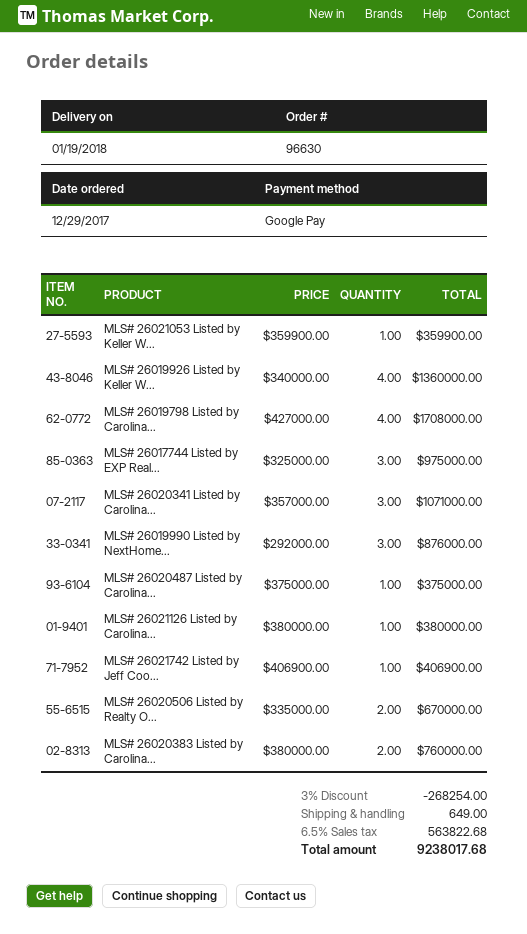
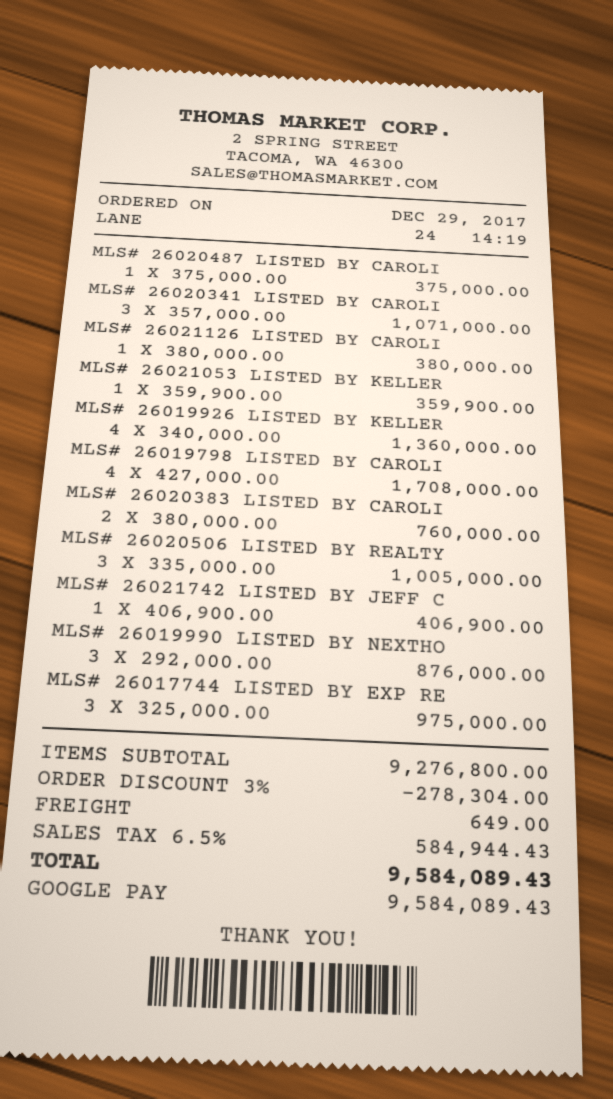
MLS# 26020506 Listed by Realty O...: 2 x 335000.00 = 670000.00 -> 3 x 335000.00 = 1005000.00
discount: 3% = 268254.00 -> 3% = 278304.00
tax: 6.5% = 563822.68 -> 6.5% = 584944.43
total: 9238017.68 -> 9584089.43

